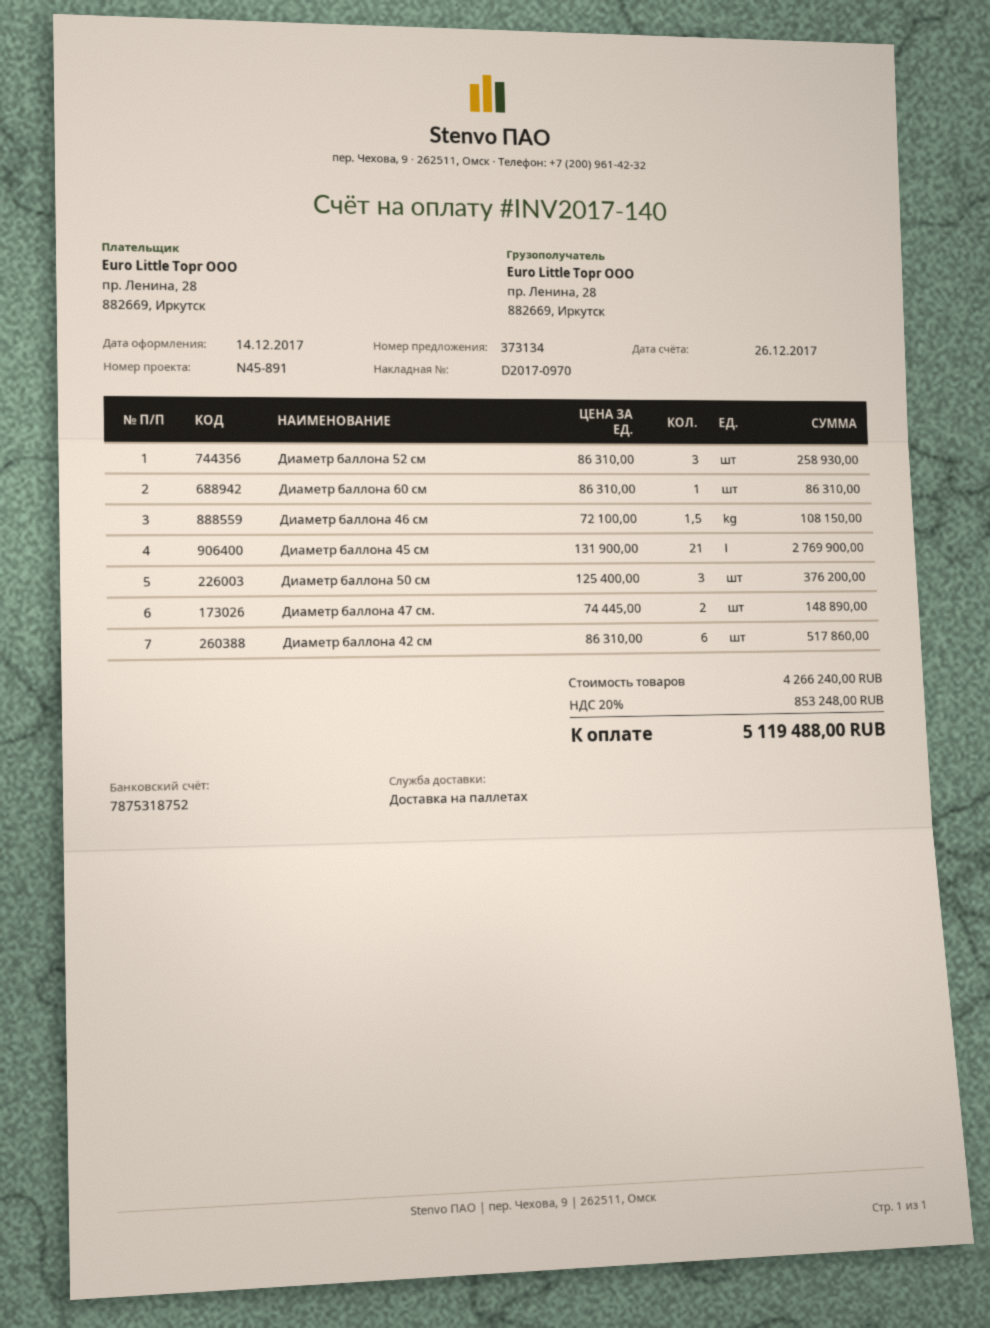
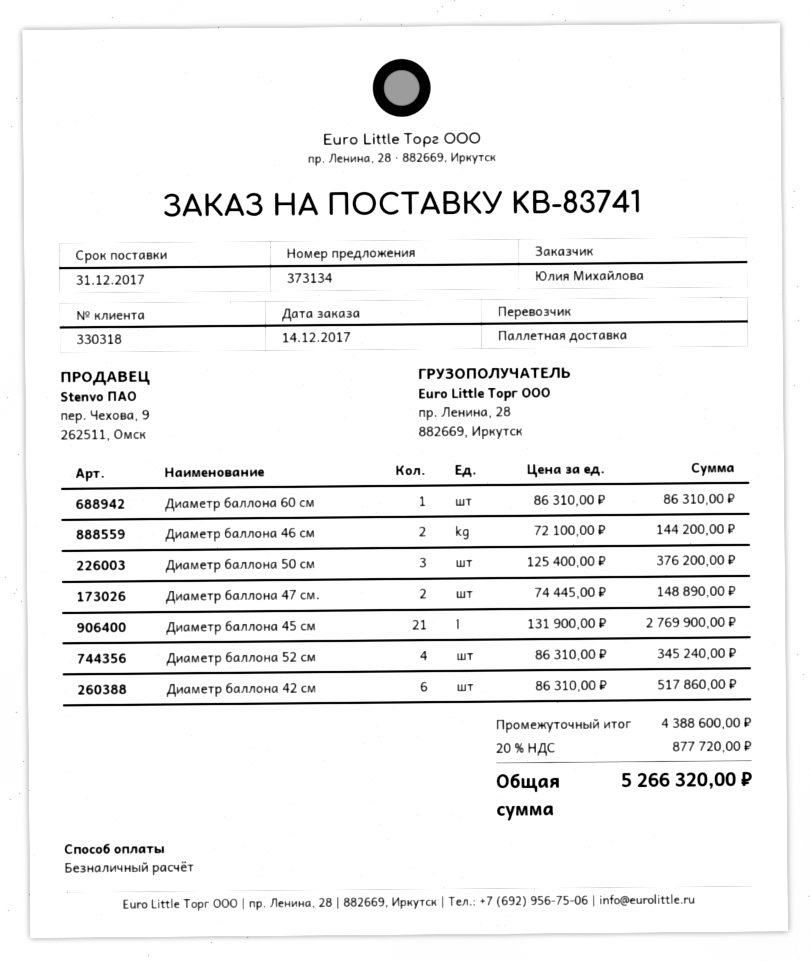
Диаметр баллона 52 см: 3 x 86310.00 = 258930.00 -> 4 x 86310.00 = 345240.00
Диаметр баллона 46 см: 1.5 x 72100.00 = 108150.00 -> 2 x 72100.00 = 144200.00
subtotal: 4266240.00 -> 4388600.00
tax: 20% = 853248.00 -> 20% = 877720.00
total: 5119488.00 -> 5266320.00

